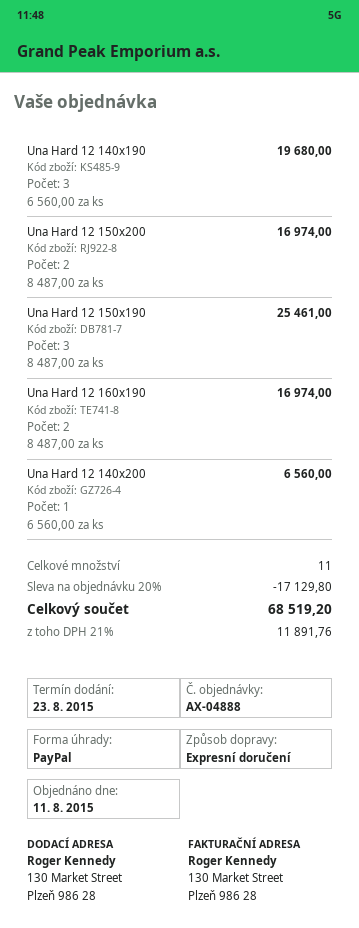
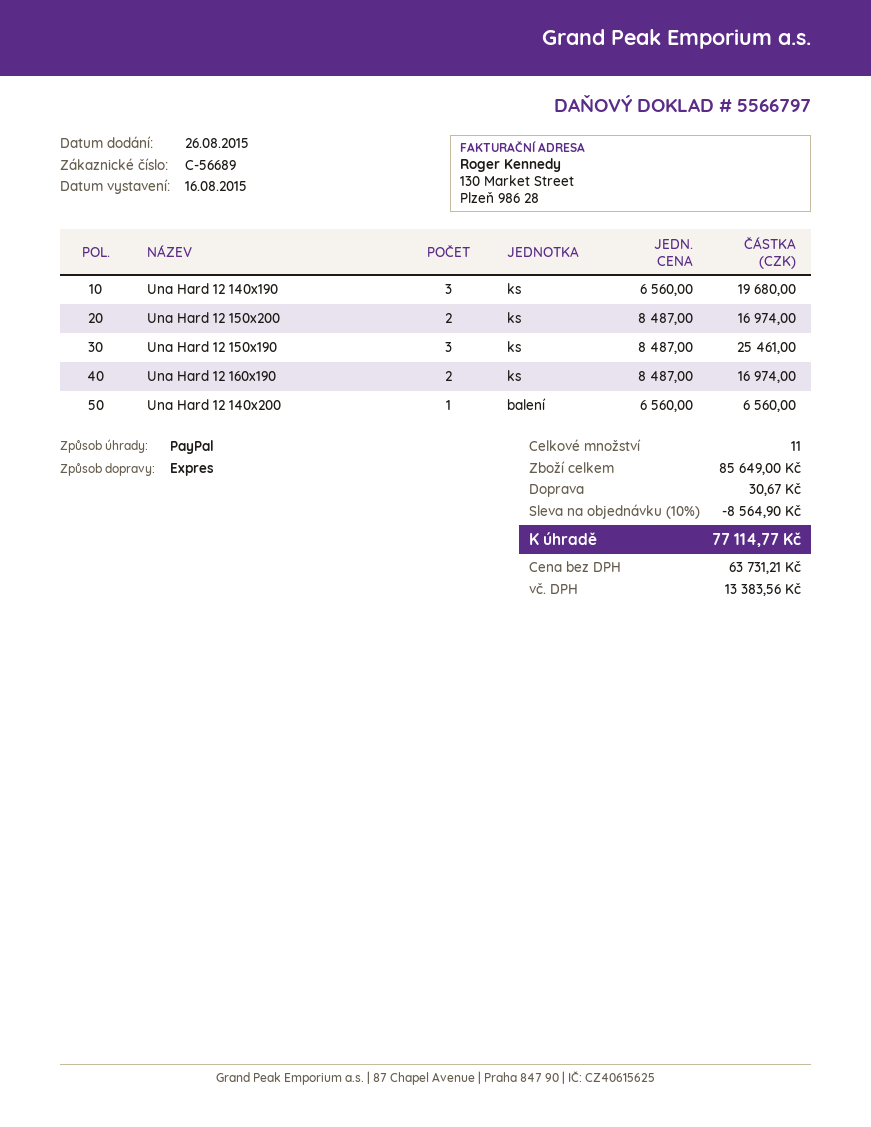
delivery date: 2015-08-23 -> 2015-08-26
discount: 20% = 17129.80 -> 10% = 8564.90
shipping: none -> 30.67
tax: 11891.76 -> 13383.56
total: 68519.20 -> 77114.77

